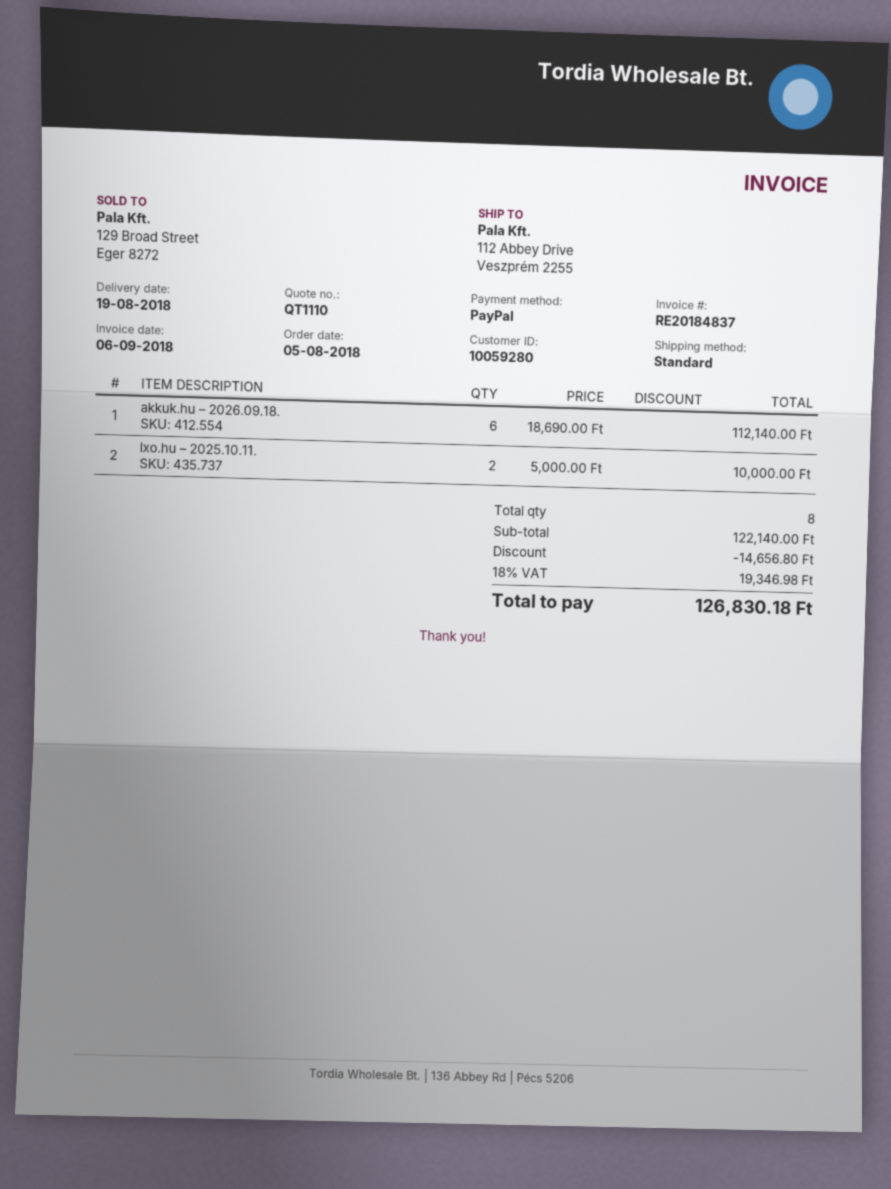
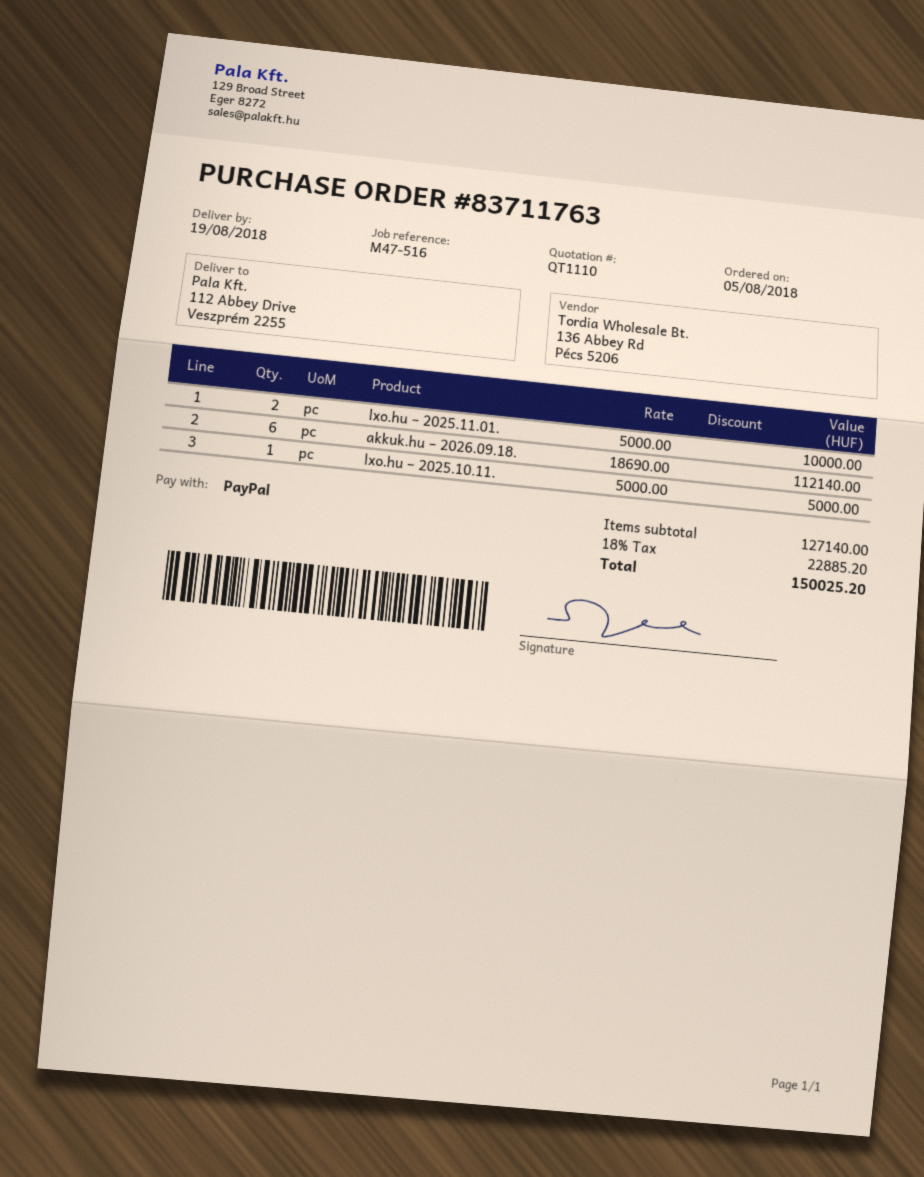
lxo.hu – 2025.10.11.: 2 x 5000.00 = 10000.00 -> 1 x 5000.00 = 5000.00
lxo.hu – 2025.11.01.: none -> 2 x 5000.00 = 10000.00
subtotal: 122140.00 -> 127140.00
discount: 14656.80 -> none
tax: 18% = 19346.98 -> 18% = 22885.20
total: 126830.18 -> 150025.20

